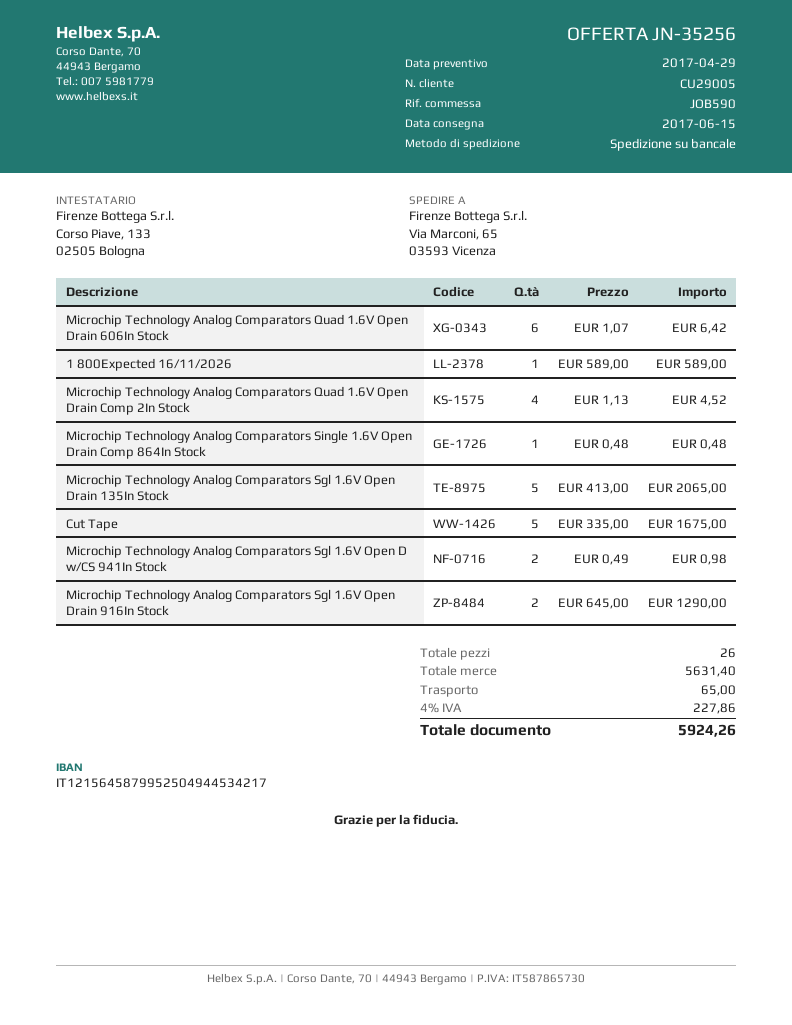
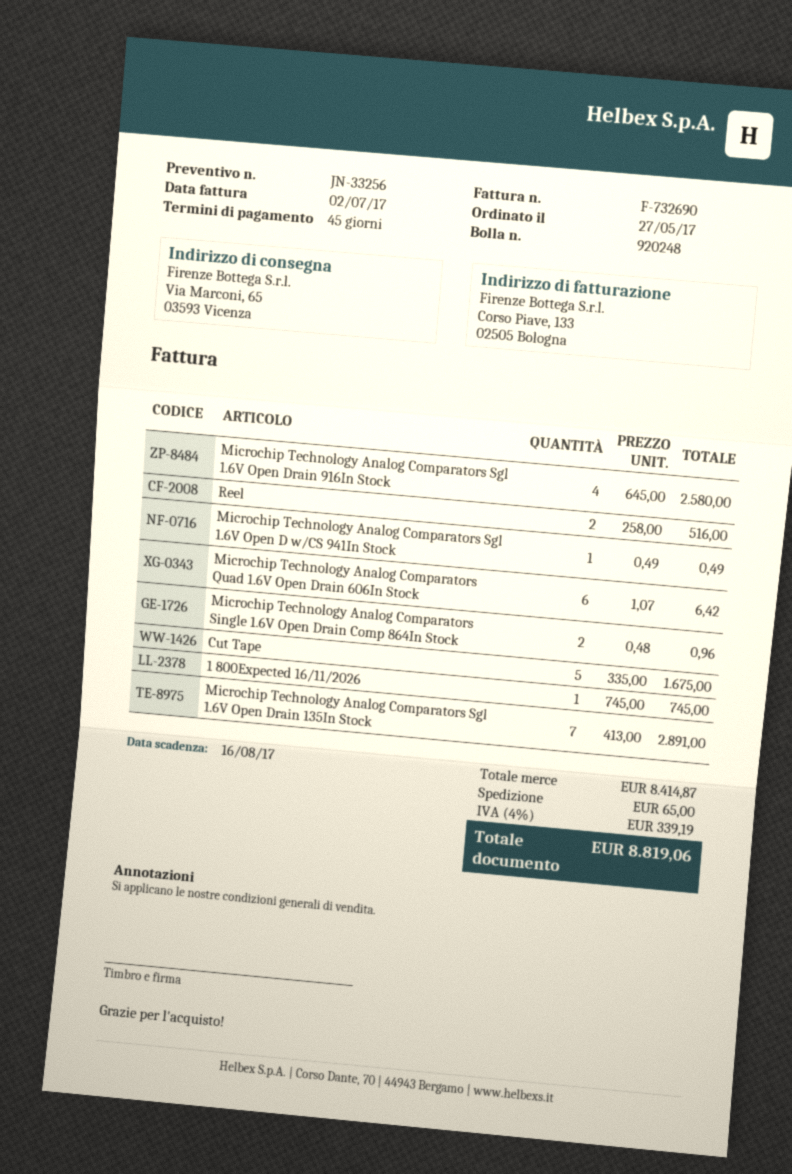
quote number: JN-35256 -> JN-33256
1 800Expected 16/11/2026: 1 x 589.00 = 589.00 -> 1 x 745.00 = 745.00
Microchip Technology Analog Comparators Quad 1.6V Open Drain Comp 2In Stock: 4 x 1.13 = 4.52 -> none
Microchip Technology Analog Comparators Single 1.6V Open Drain Comp 864In Stock: 1 x 0.48 = 0.48 -> 2 x 0.48 = 0.96
Microchip Technology Analog Comparators Sgl 1.6V Open Drain 135In Stock: 5 x 413.00 = 2065.00 -> 7 x 413.00 = 2891.00
Microchip Technology Analog Comparators Sgl 1.6V Open D w/CS 941In Stock: 2 x 0.49 = 0.98 -> 1 x 0.49 = 0.49
Microchip Technology Analog Comparators Sgl 1.6V Open Drain 916In Stock: 2 x 645.00 = 1290.00 -> 4 x 645.00 = 2580.00
Reel: none -> 2 x 258.00 = 516.00
subtotal: 5631.40 -> 8414.87
tax: 4% = 227.86 -> 4% = 339.19
total: 5924.26 -> 8819.06

